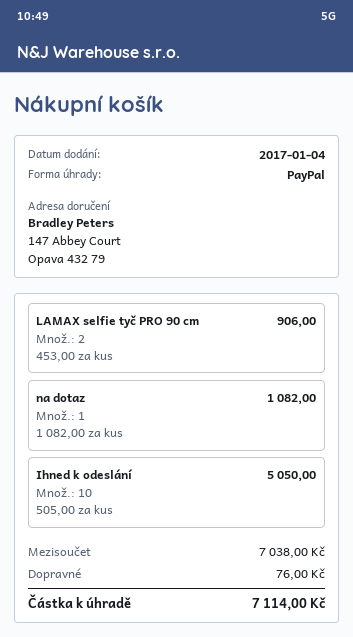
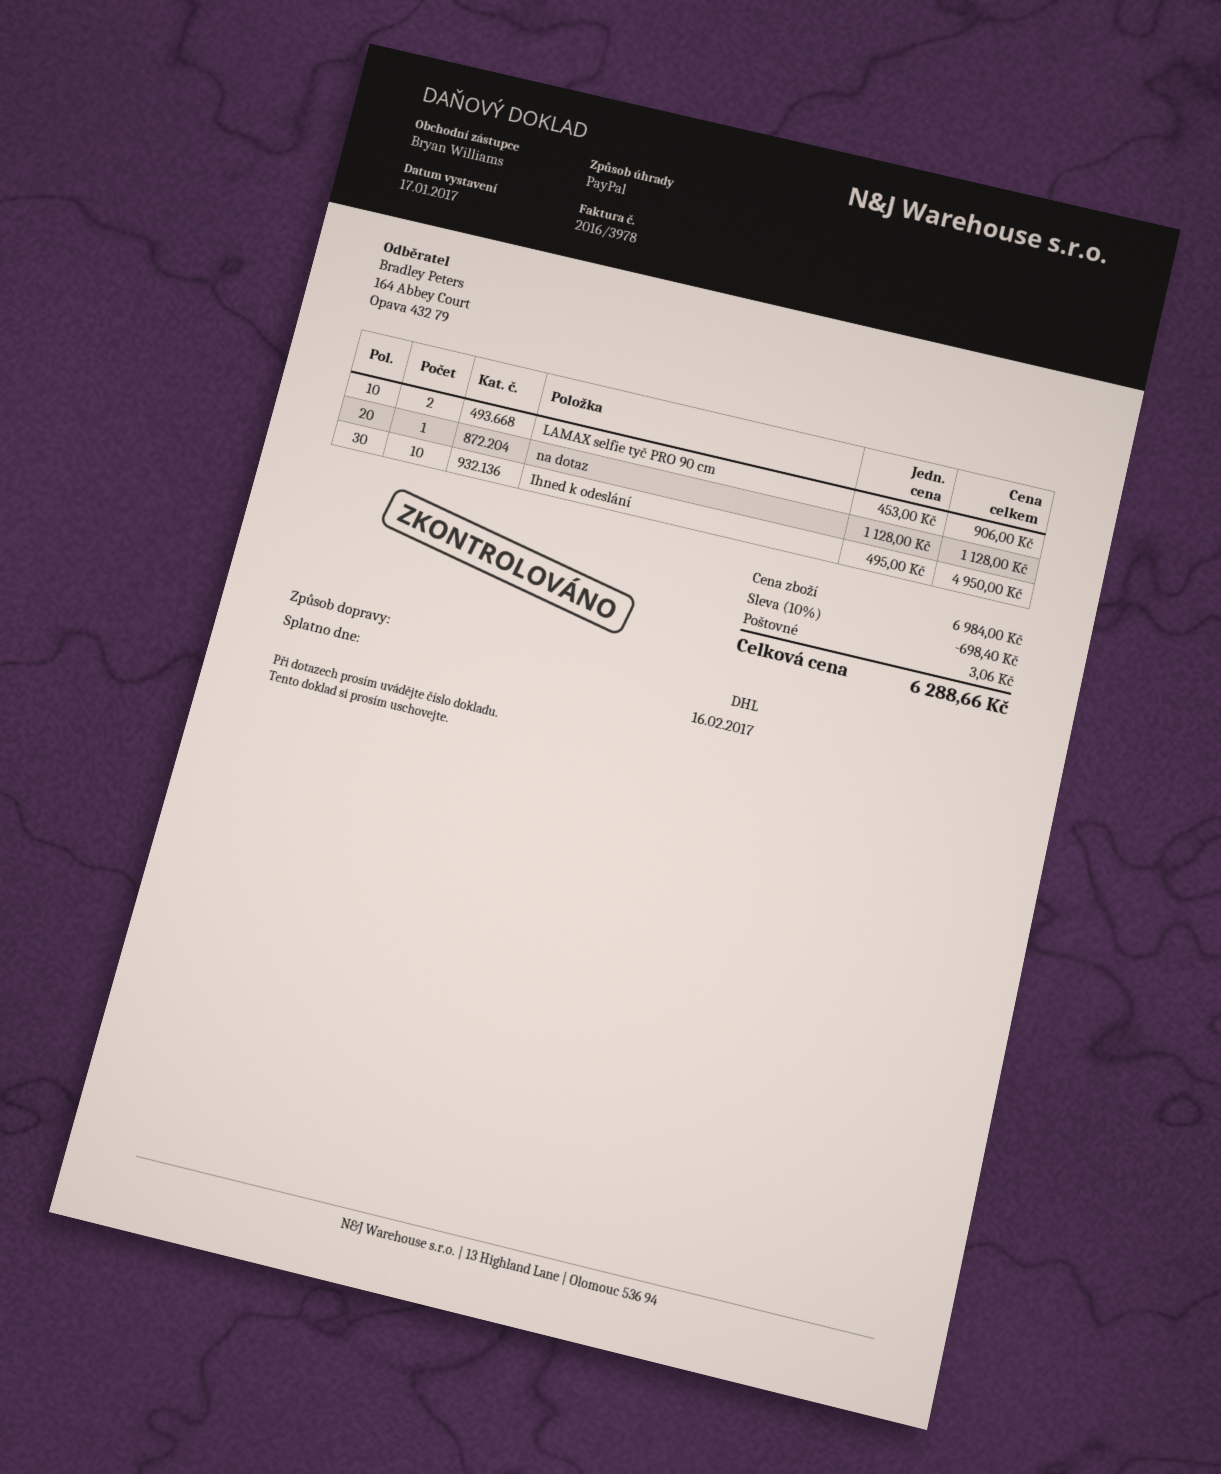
na dotaz: 1 x 1082.00 = 1082.00 -> 1 x 1128.00 = 1128.00
Ihned k odeslání: 10 x 505.00 = 5050.00 -> 10 x 495.00 = 4950.00
subtotal: 7038.00 -> 6984.00
discount: none -> 10% = 698.40
shipping: 76.00 -> 3.06
total: 7114.00 -> 6288.66

